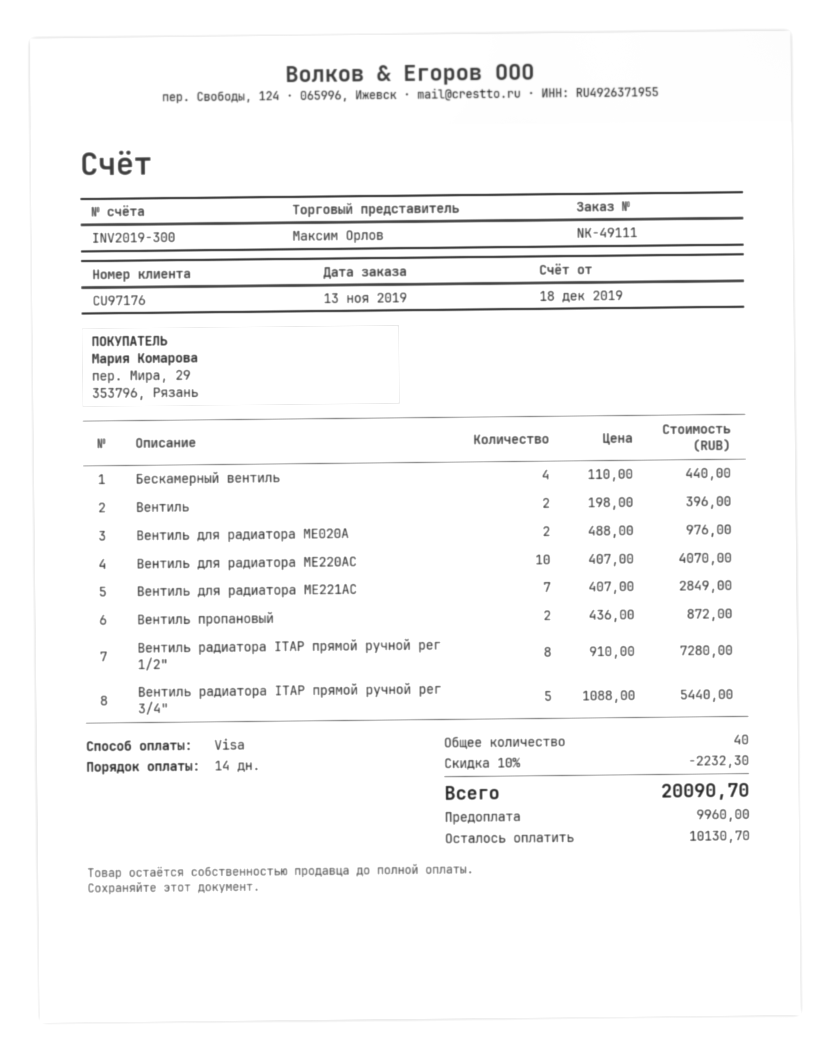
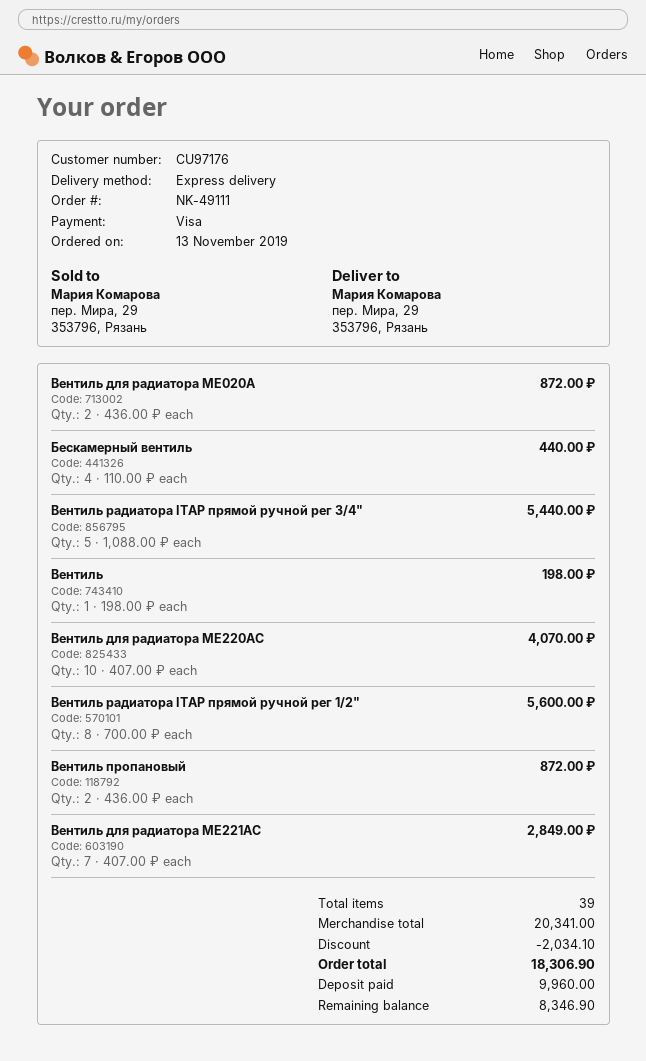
Вентиль: 2 x 198.00 = 396.00 -> 1 x 198.00 = 198.00
Вентиль для радиатора ME020A: 2 x 488.00 = 976.00 -> 2 x 436.00 = 872.00
Вентиль радиатора ITAP прямой ручной рег 1/2": 8 x 910.00 = 7280.00 -> 8 x 700.00 = 5600.00
total quantity: 40 -> 39
discount: 2232.30 -> 2034.10
total: 20090.70 -> 18306.90
balance: 10130.70 -> 8346.90

